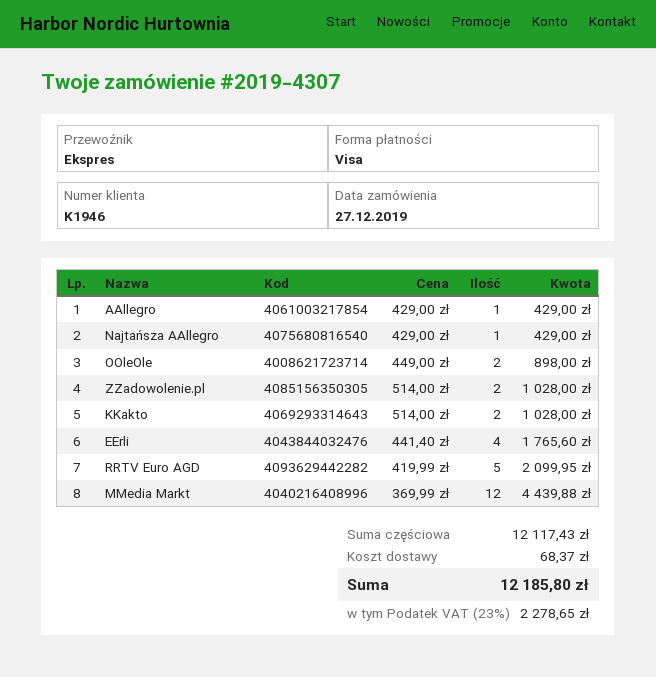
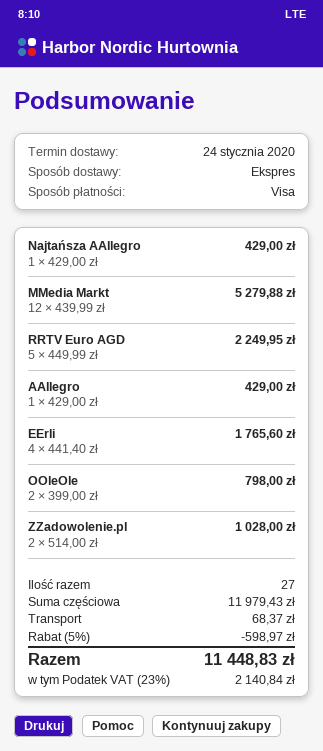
OOleOle: 2 x 449.00 = 898.00 -> 2 x 399.00 = 798.00
KKakto: 2 x 514.00 = 1028.00 -> none
RRTV Euro AGD: 5 x 419.99 = 2099.95 -> 5 x 449.99 = 2249.95
MMedia Markt: 12 x 369.99 = 4439.88 -> 12 x 439.99 = 5279.88
subtotal: 12117.43 -> 11979.43
discount: none -> 5% = 598.97
tax: 23% = 2278.65 -> 23% = 2140.84
total: 12185.80 -> 11448.83

